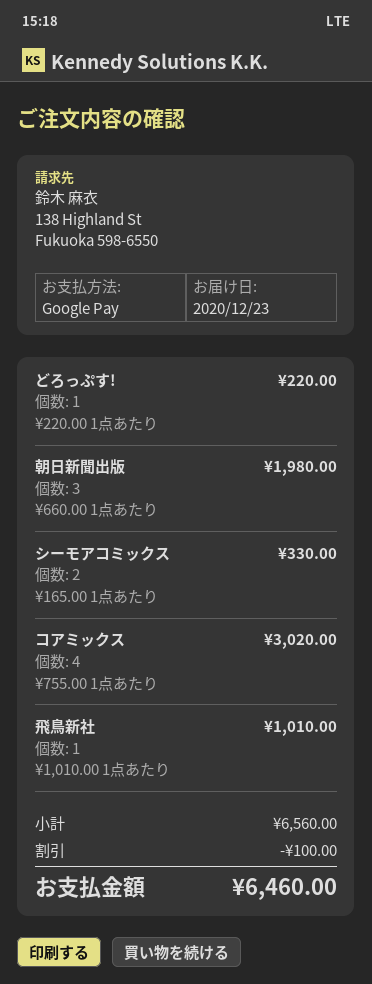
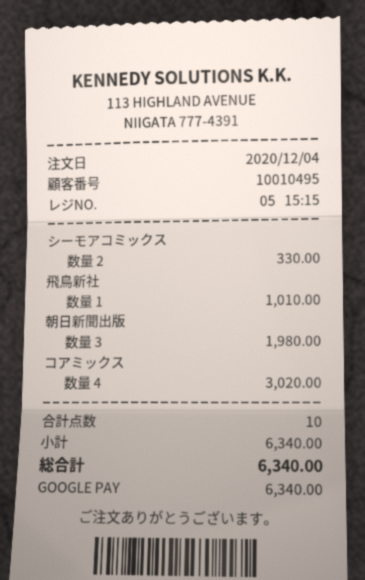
どろっぷす!: 1 for 220.00 -> none
subtotal: 6560.00 -> 6340.00
discount: 100.00 -> none
total: 6460.00 -> 6340.00

